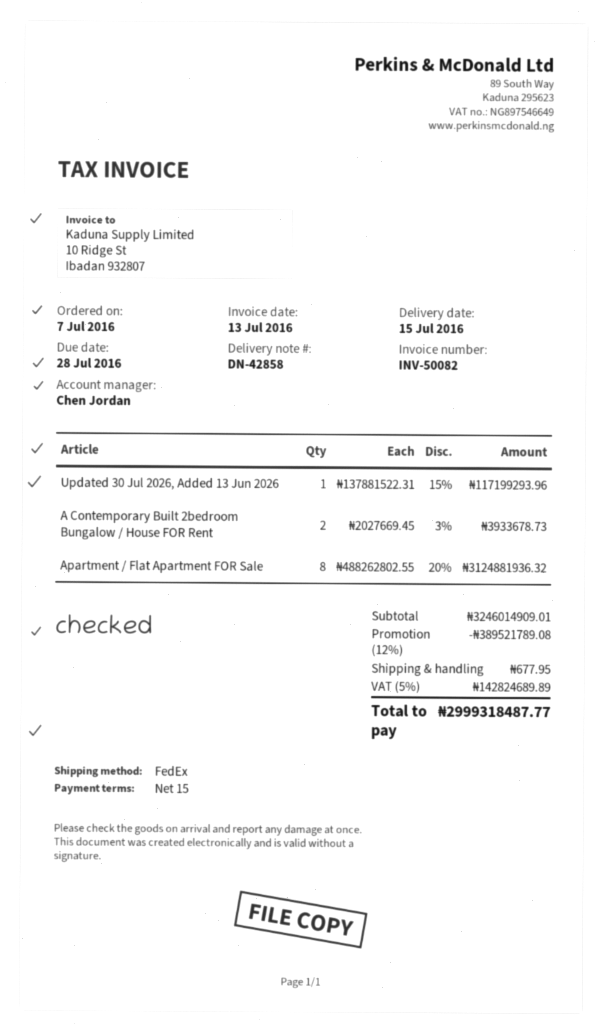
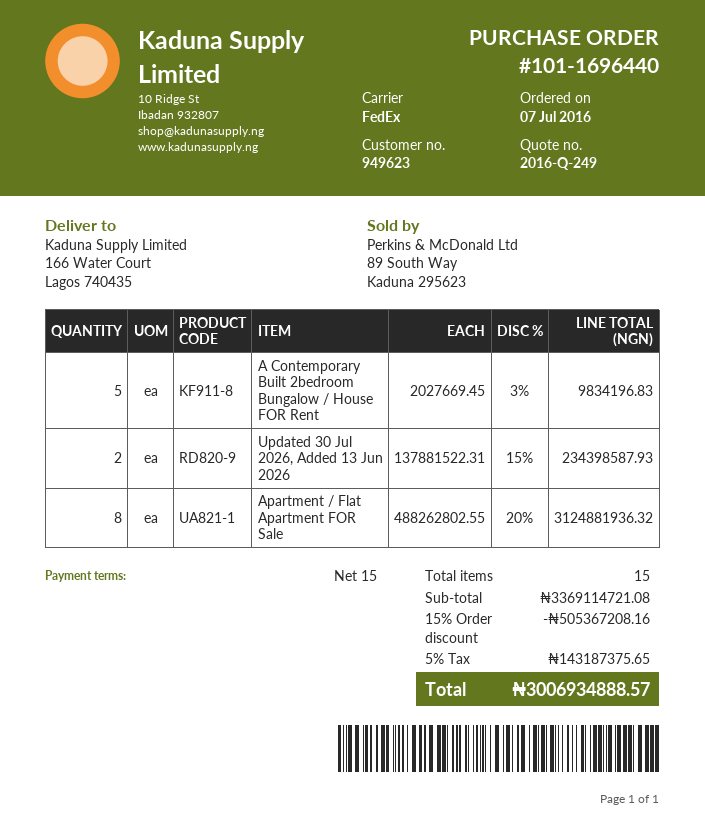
Updated 30 Jul 2026, Added 13 Jun 2026: 1 x 137881522.31 - 15% = 117199293.96 -> 2 x 137881522.31 - 15% = 234398587.93
A Contemporary Built 2bedroom Bungalow / House FOR Rent: 2 x 2027669.45 - 3% = 3933678.73 -> 5 x 2027669.45 - 3% = 9834196.83
subtotal: 3246014909.01 -> 3369114721.08
discount: 12% = 389521789.08 -> 15% = 505367208.16
shipping: 677.95 -> none
tax: 5% = 142824689.89 -> 5% = 143187375.65
total: 2999318487.77 -> 3006934888.57

